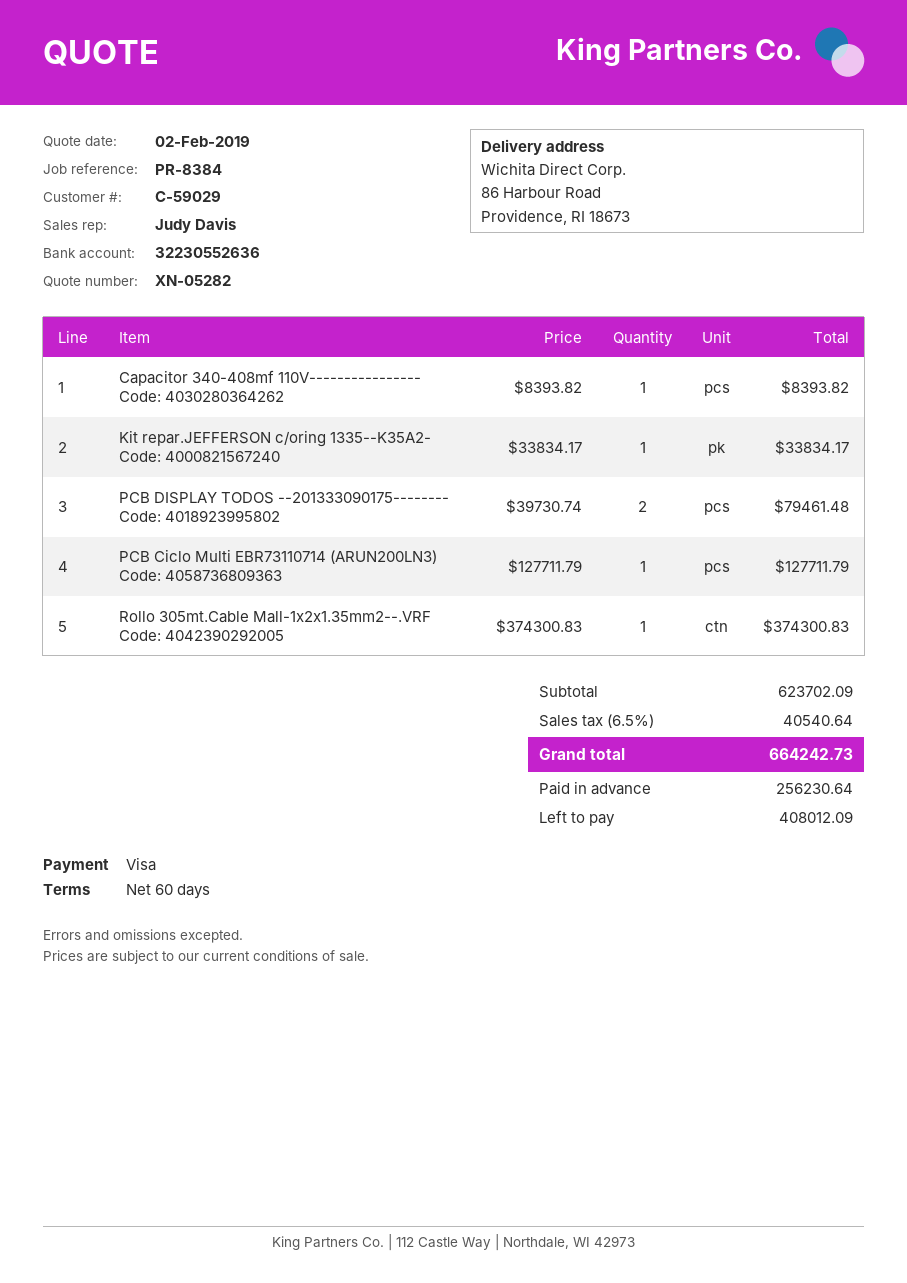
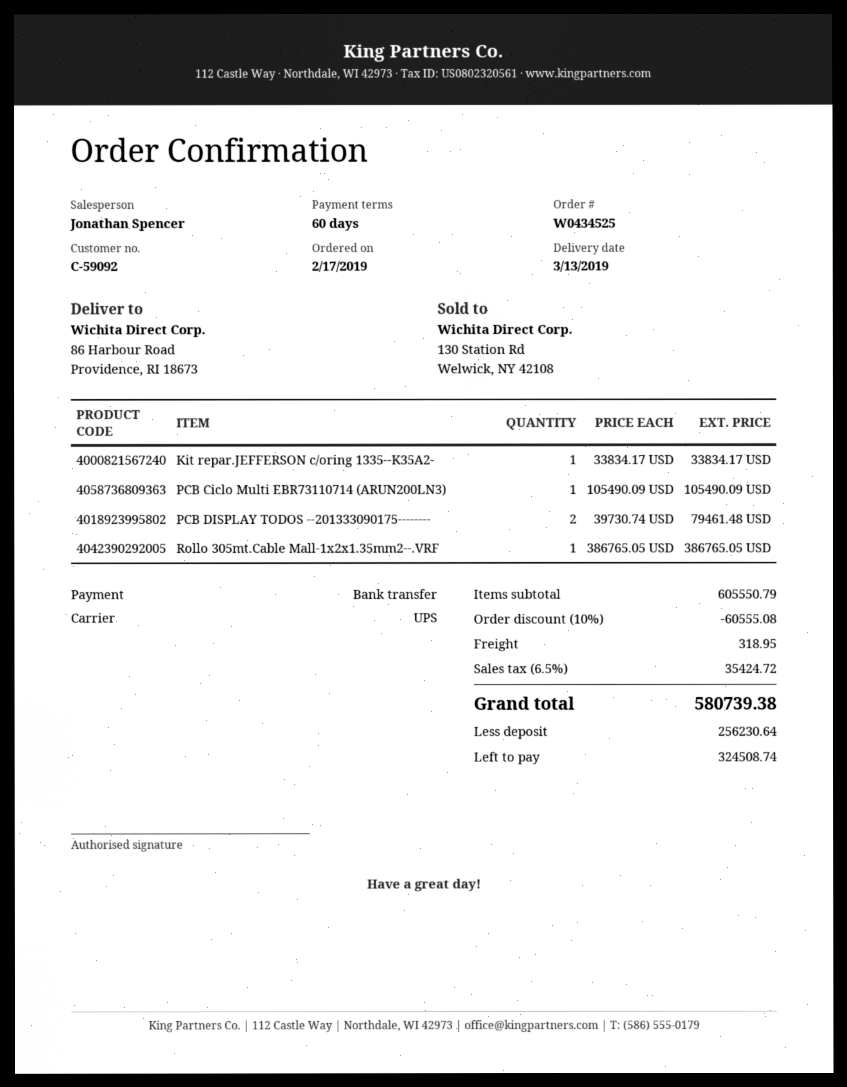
customer number: C-59029 -> C-59092
sales rep: Judy Davis -> Jonathan Spencer
payment method: Visa -> bank transfer
Capacitor 340-408mf 110V----------------: 1 x 8393.82 = 8393.82 -> none
PCB Ciclo Multi EBR73110714 (ARUN200LN3): 1 x 127711.79 = 127711.79 -> 1 x 105490.09 = 105490.09
Rollo 305mt.Cable Mall-1x2x1.35mm2--.VRF: 1 x 374300.83 = 374300.83 -> 1 x 386765.05 = 386765.05
subtotal: 623702.09 -> 605550.79
discount: none -> 10% = 60555.08
shipping: none -> 318.95
tax: 6.5% = 40540.64 -> 6.5% = 35424.72
total: 664242.73 -> 580739.38
balance: 408012.09 -> 324508.74

